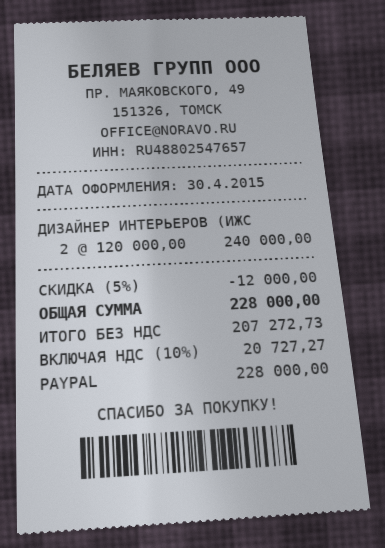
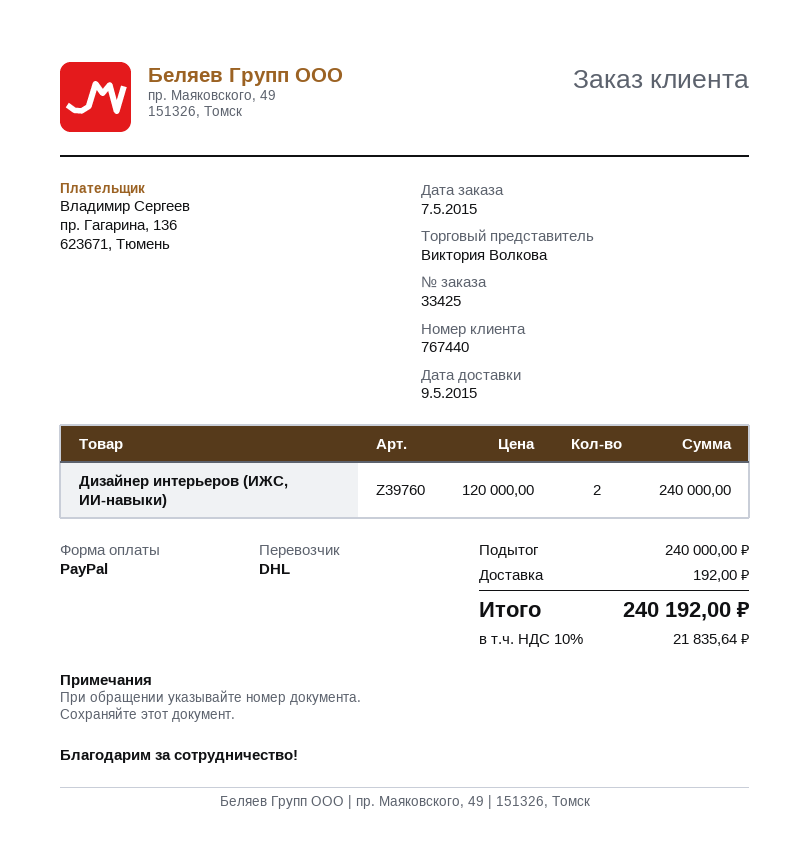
order date: 2015-04-30 -> 2015-05-07
discount: 5% = 12000.00 -> none
shipping: none -> 192.00
tax: 10% = 20727.27 -> 10% = 21835.64
total: 228000.00 -> 240192.00

